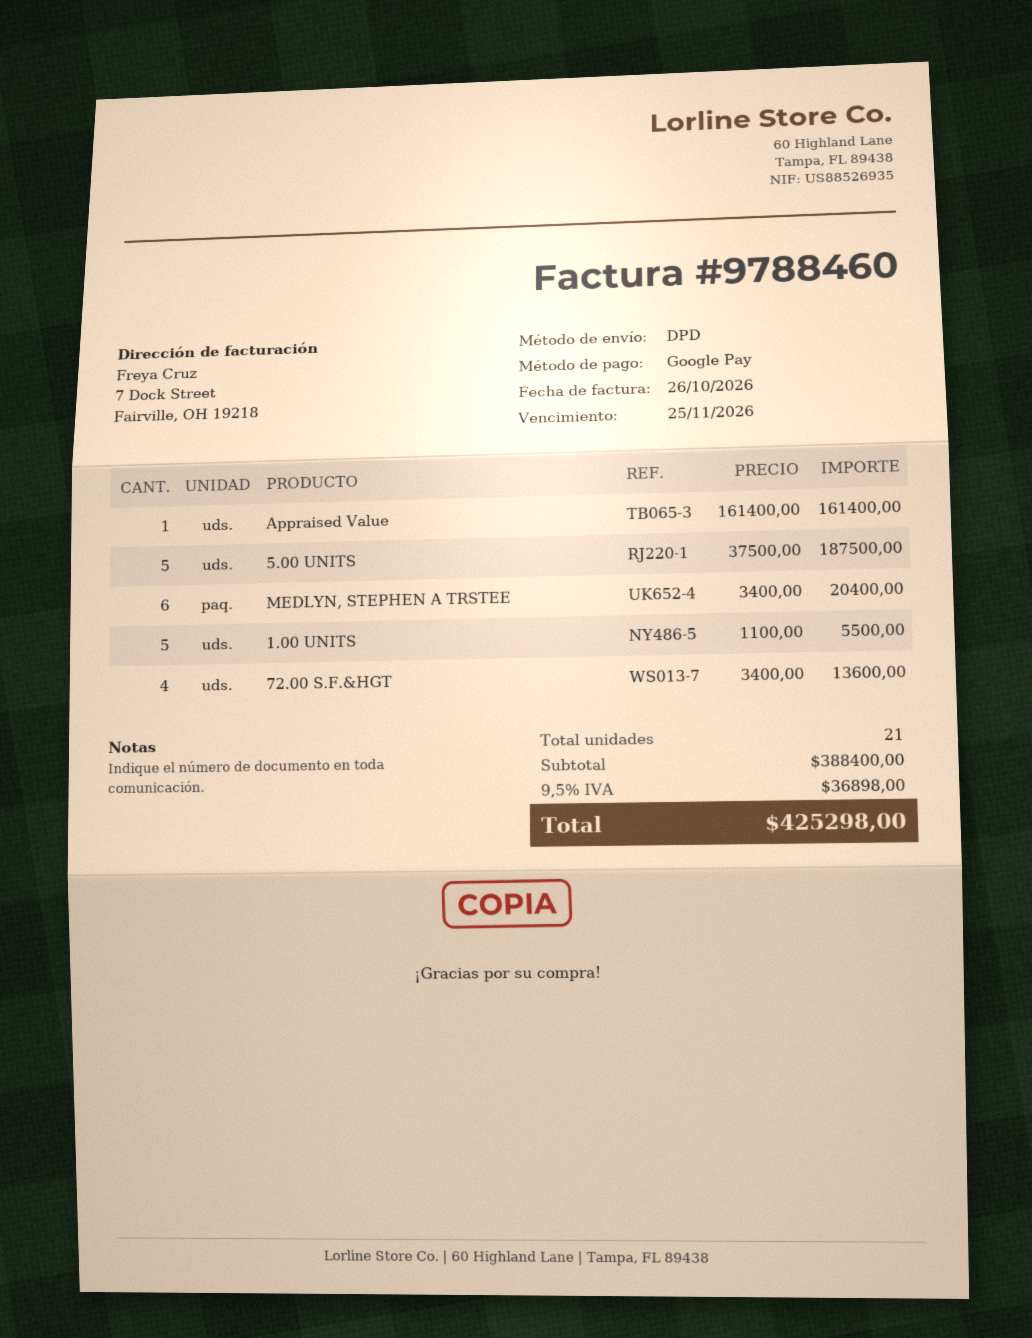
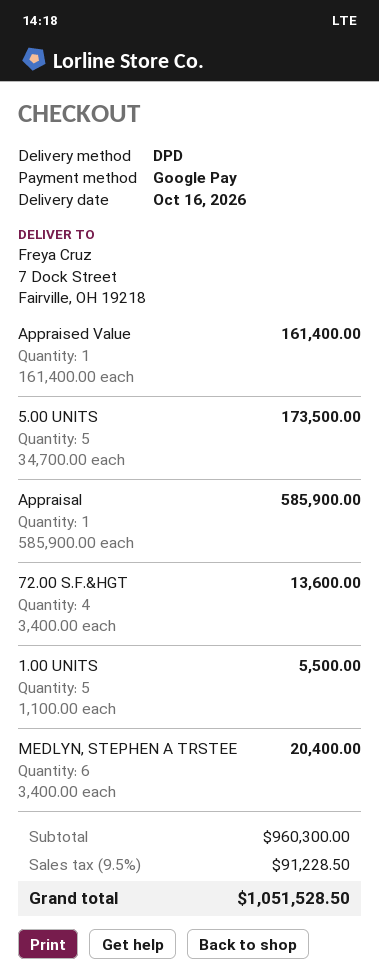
5.00 UNITS: 5 x 37500.00 = 187500.00 -> 5 x 34700.00 = 173500.00
Appraisal: none -> 1 x 585900.00 = 585900.00
subtotal: 388400.00 -> 960300.00
tax: 9.5% = 36898.00 -> 9.5% = 91228.50
total: 425298.00 -> 1051528.50

